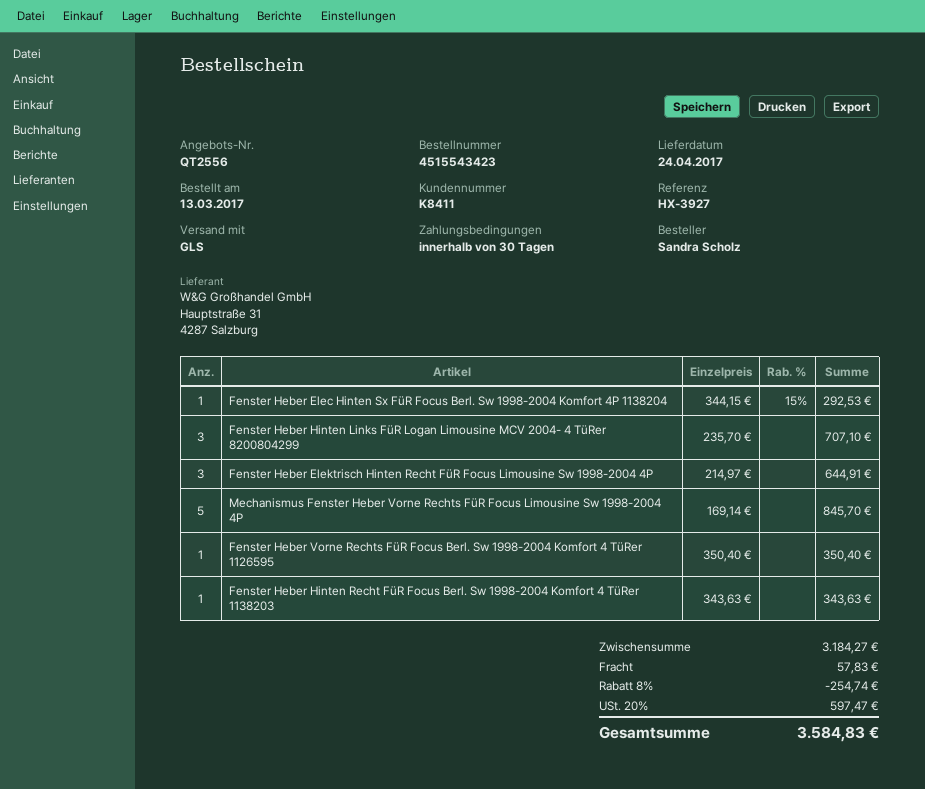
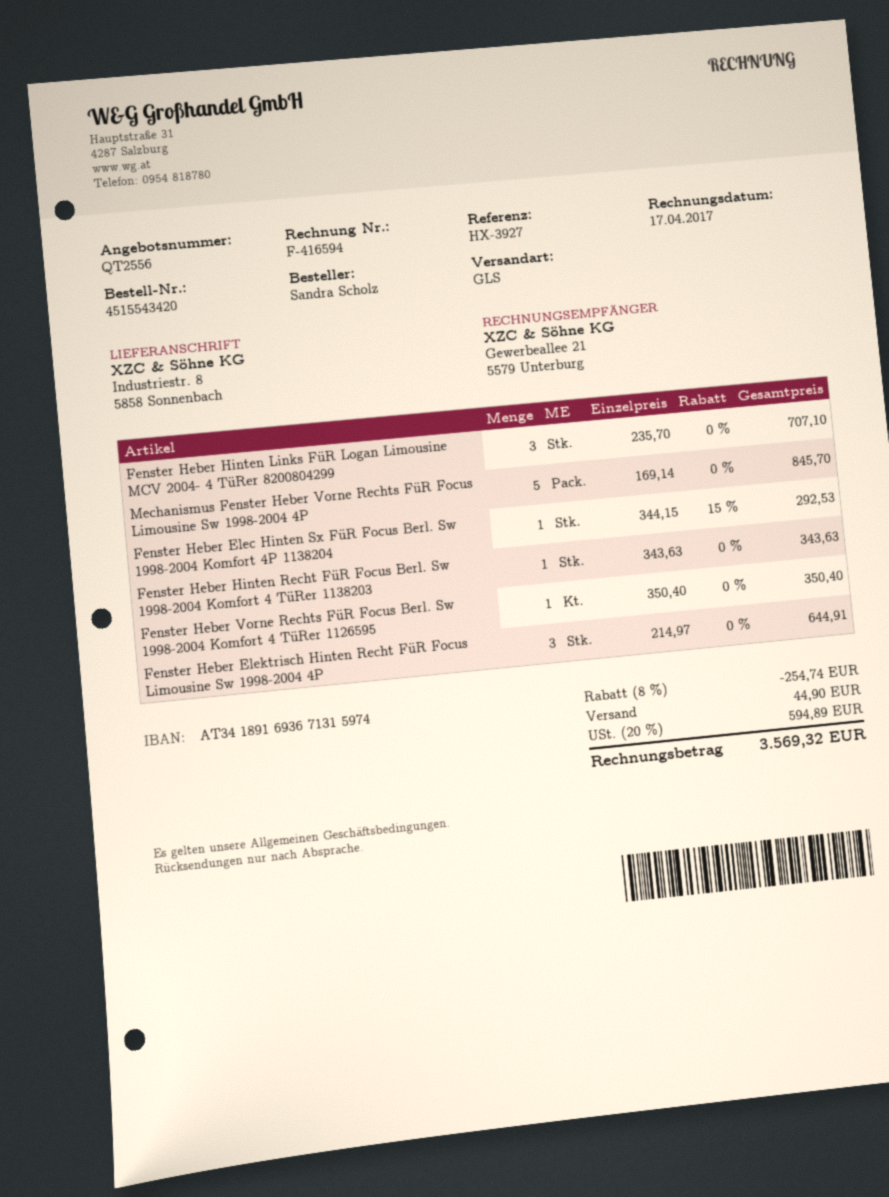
order number: 4515543423 -> 4515543420
shipping: 57.83 -> 44.90
tax: 20% = 597.47 -> 20% = 594.89
total: 3584.83 -> 3569.32

